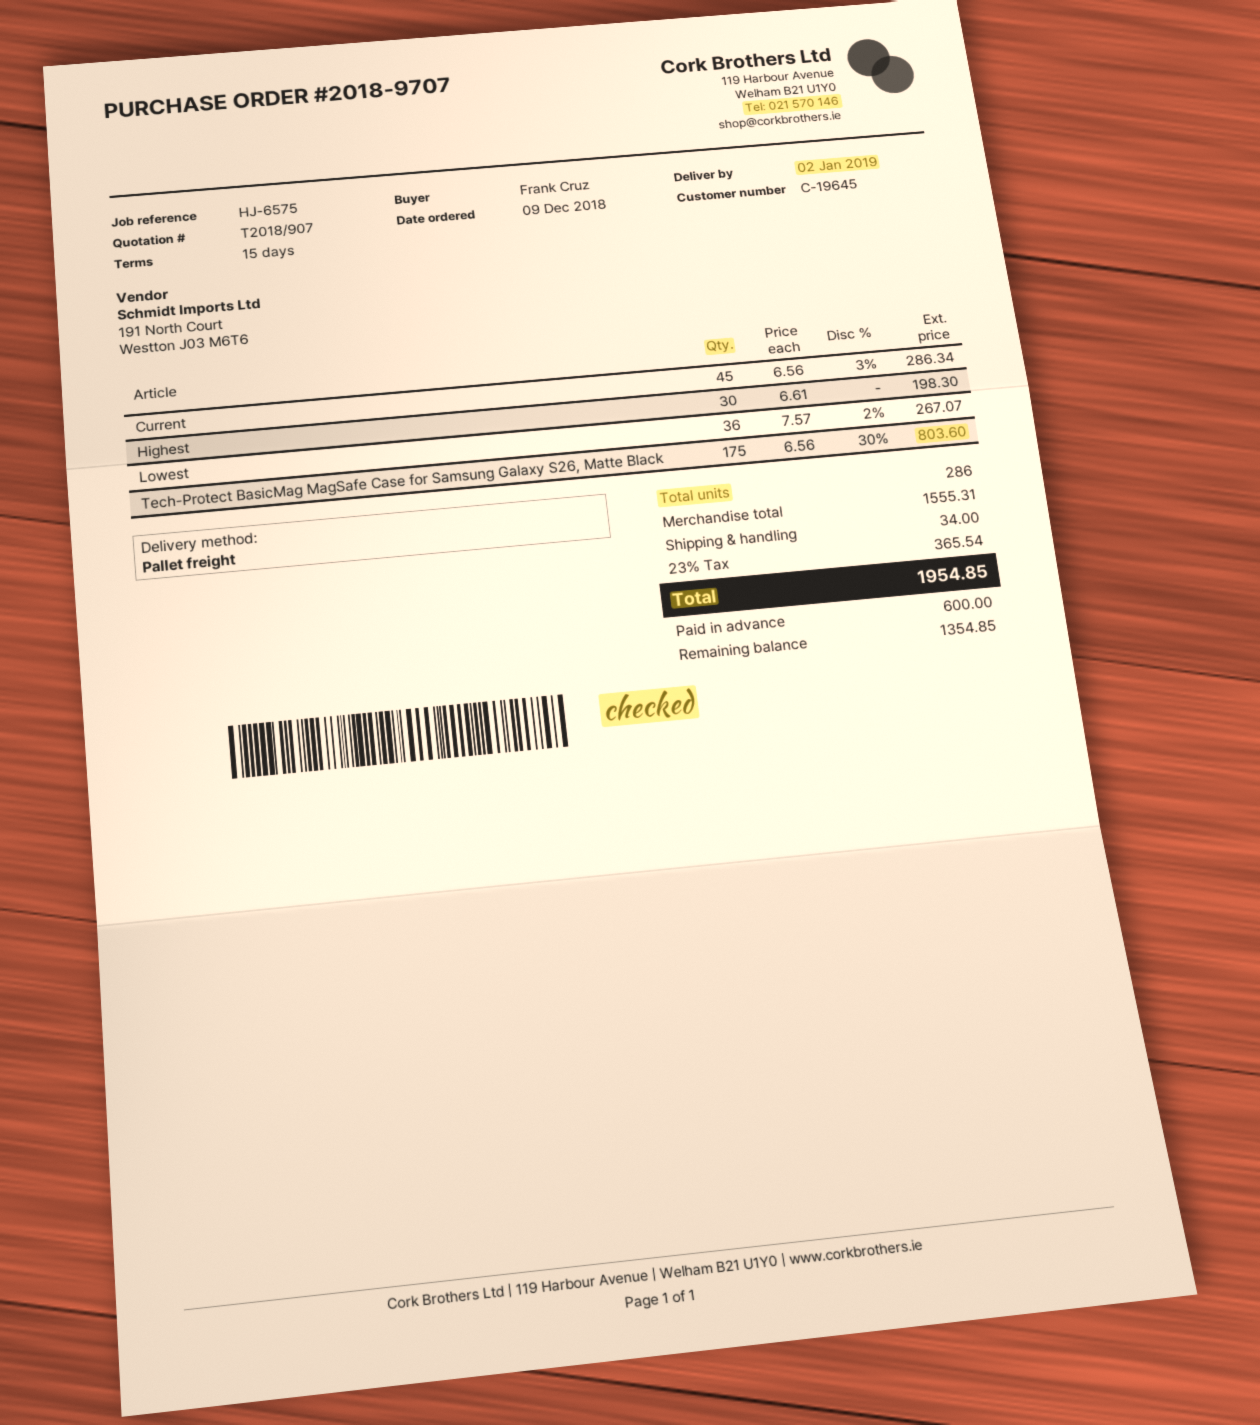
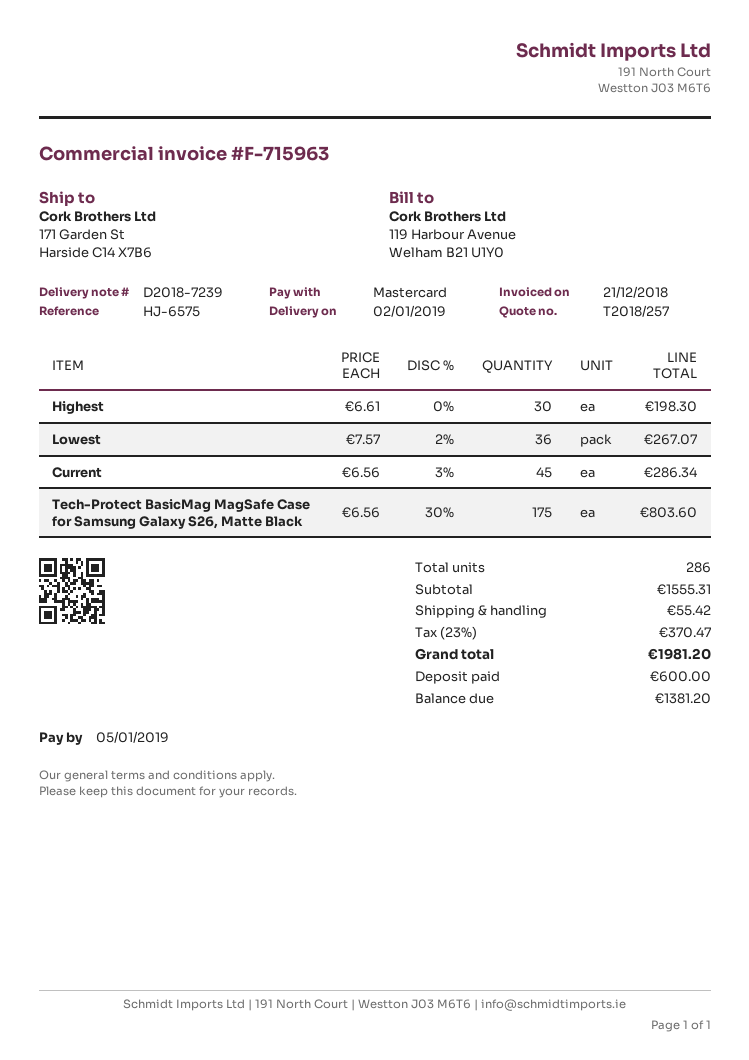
quote number: T2018/907 -> T2018/257
shipping: 34.00 -> 55.42
tax: 23% = 365.54 -> 23% = 370.47
total: 1954.85 -> 1981.20
balance: 1354.85 -> 1381.20

